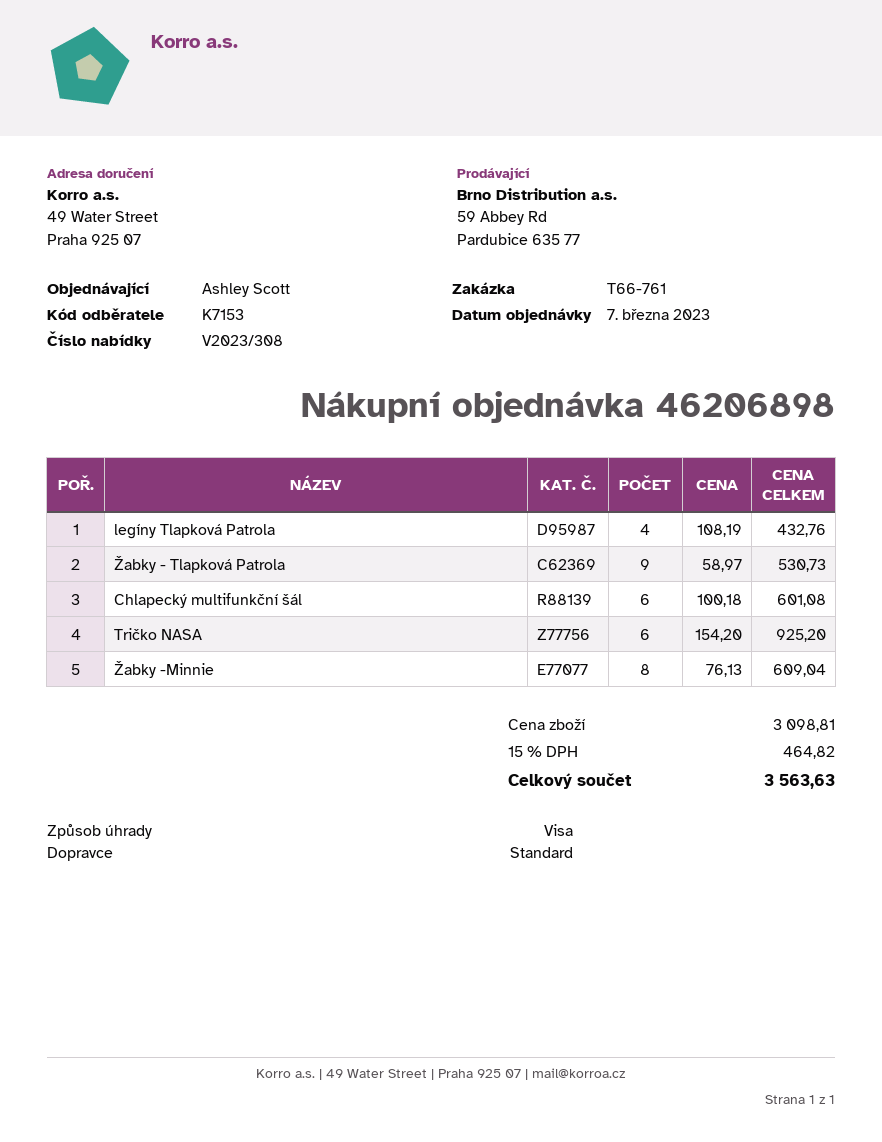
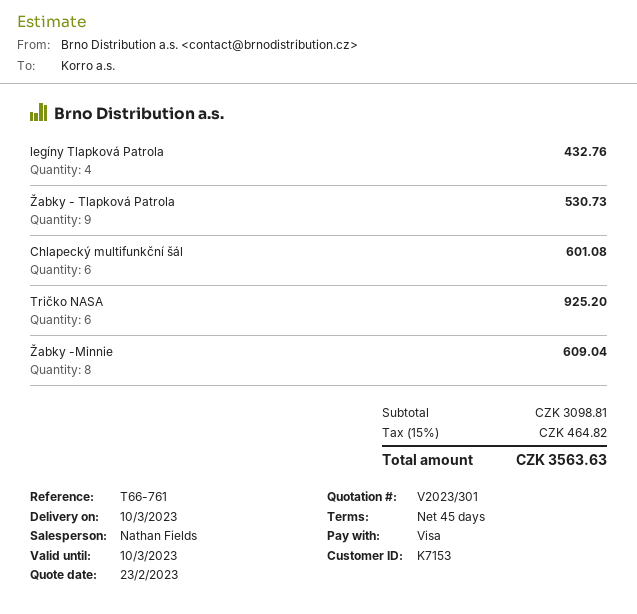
quote number: V2023/308 -> V2023/301

